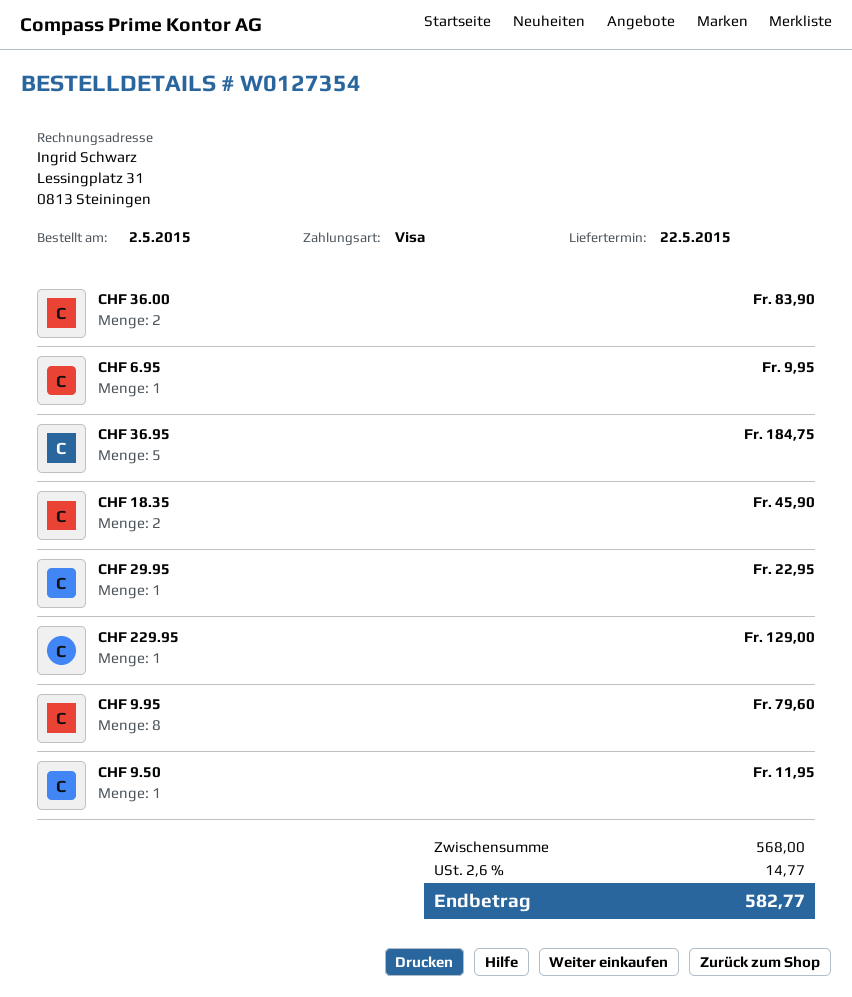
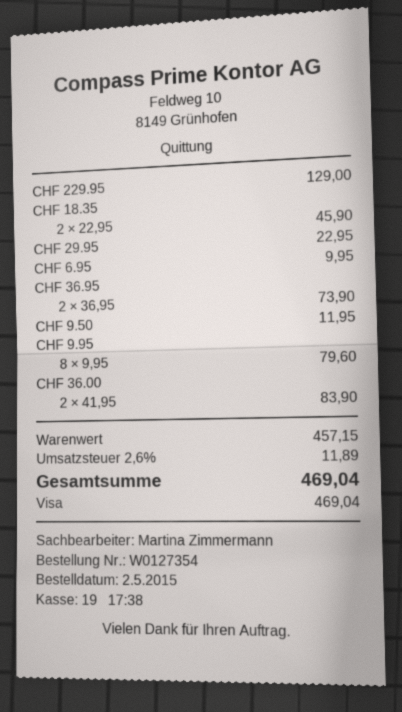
CHF 36.95: 5 for 184.75 -> 2 for 73.90
subtotal: 568.00 -> 457.15
tax: 2.6% = 14.77 -> 2.6% = 11.89
total: 582.77 -> 469.04

